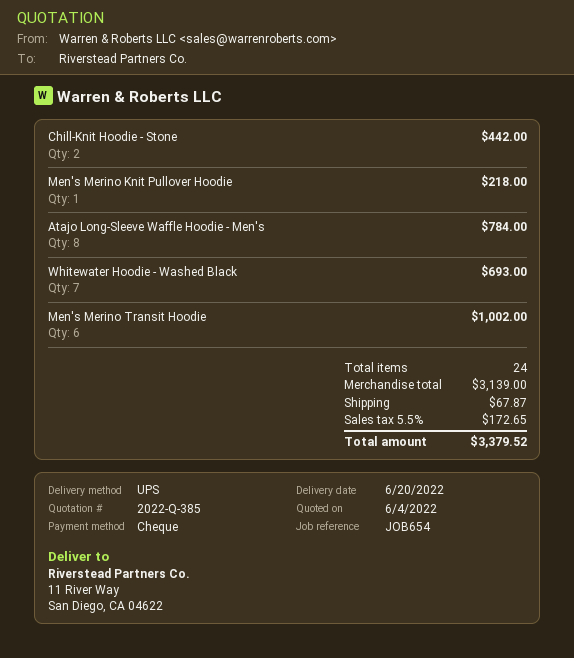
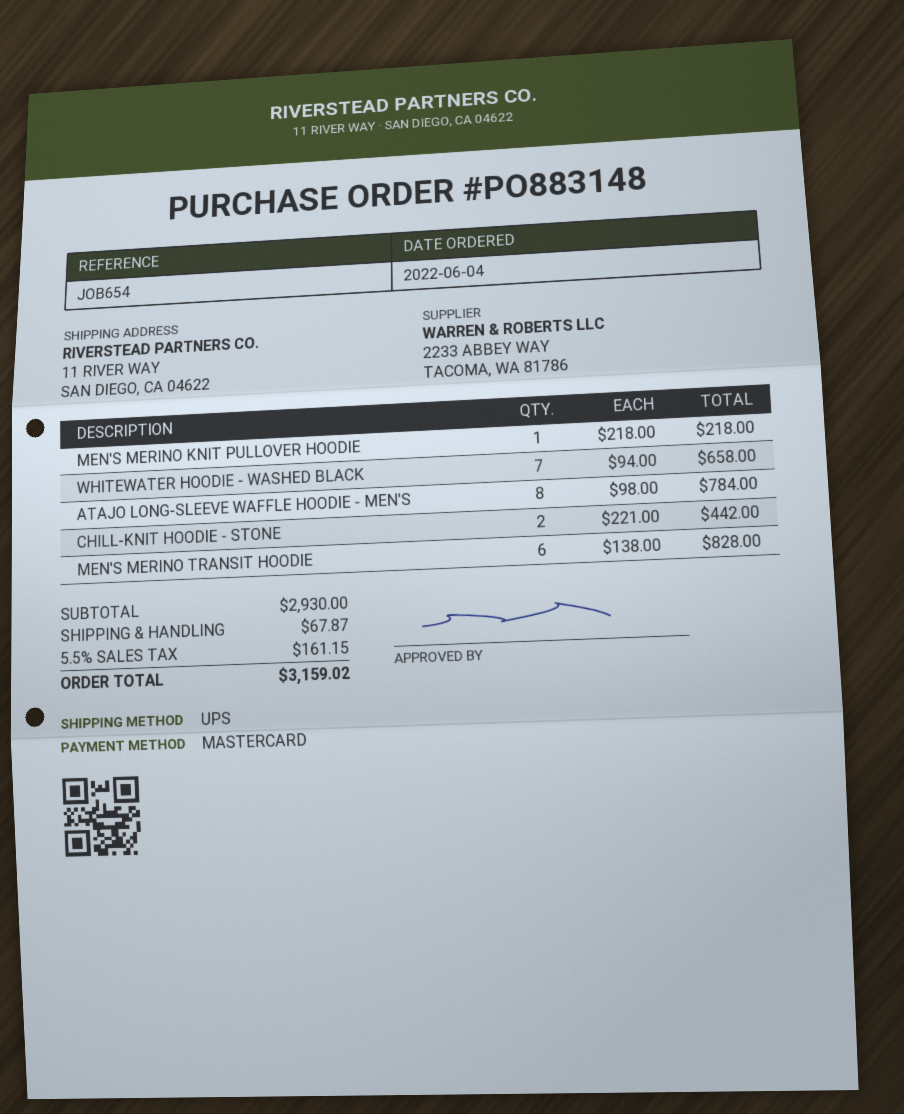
payment method: cheque -> Mastercard
Whitewater Hoodie - Washed Black: 7 for 693.00 -> 7 for 658.00
Men's Merino Transit Hoodie: 6 for 1002.00 -> 6 for 828.00
subtotal: 3139.00 -> 2930.00
tax: 5.5% = 172.65 -> 5.5% = 161.15
total: 3379.52 -> 3159.02

